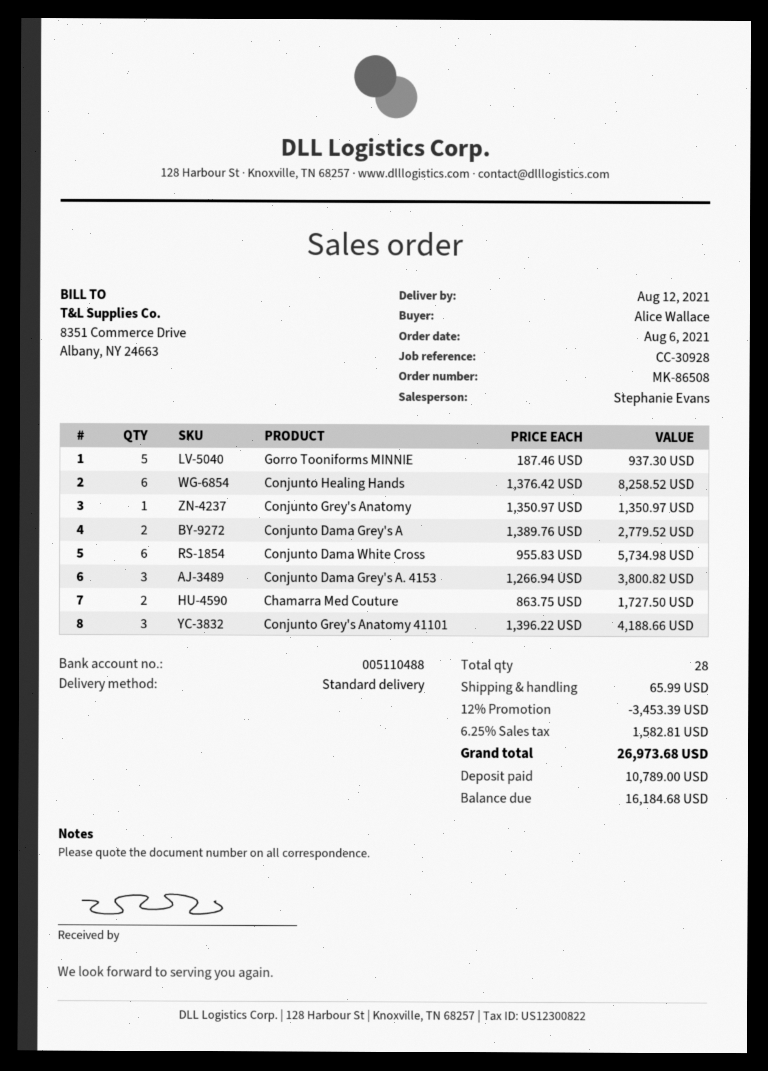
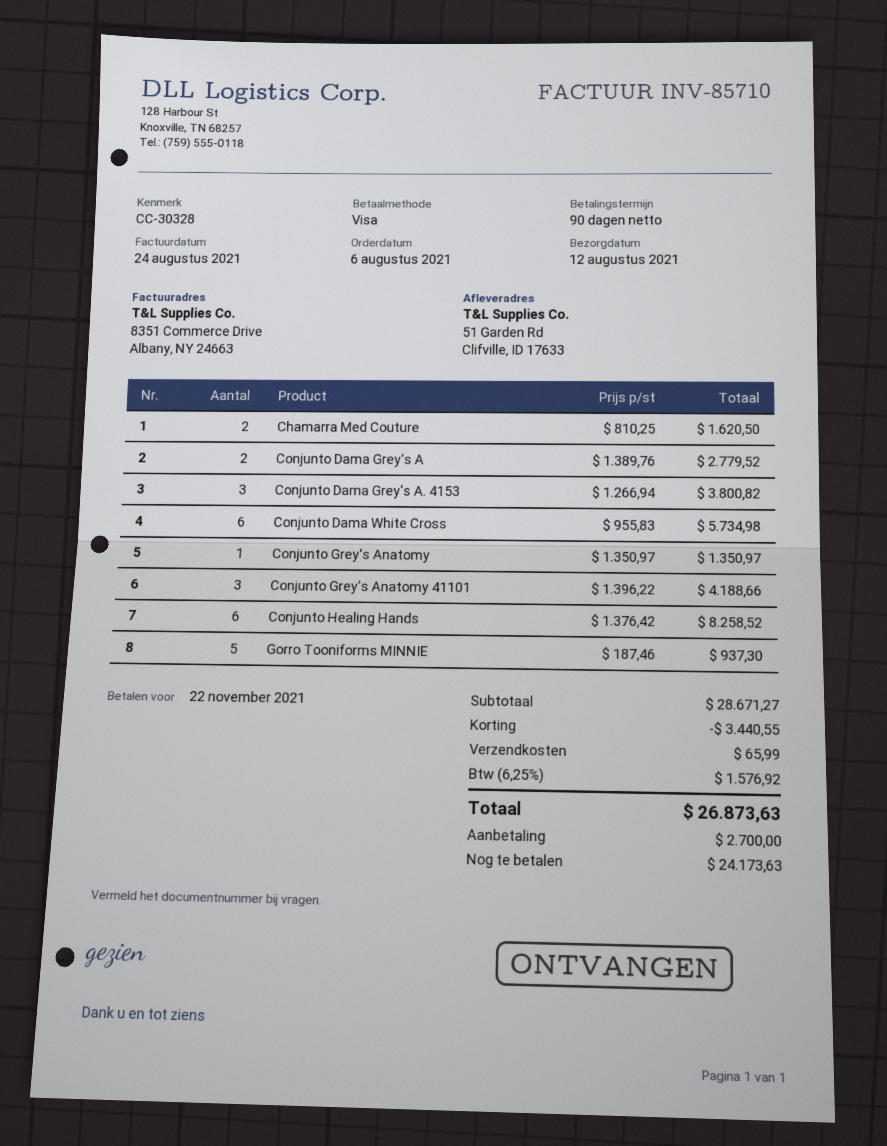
reference: CC-30928 -> CC-30328
Chamarra Med Couture: 2 x 863.75 = 1727.50 -> 2 x 810.25 = 1620.50
discount: 3453.39 -> 3440.55
tax: 6.25% = 1582.81 -> 6.25% = 1576.92
total: 26973.68 -> 26873.63
deposit: 10789.00 -> 2700.00
balance: 16184.68 -> 24173.63

